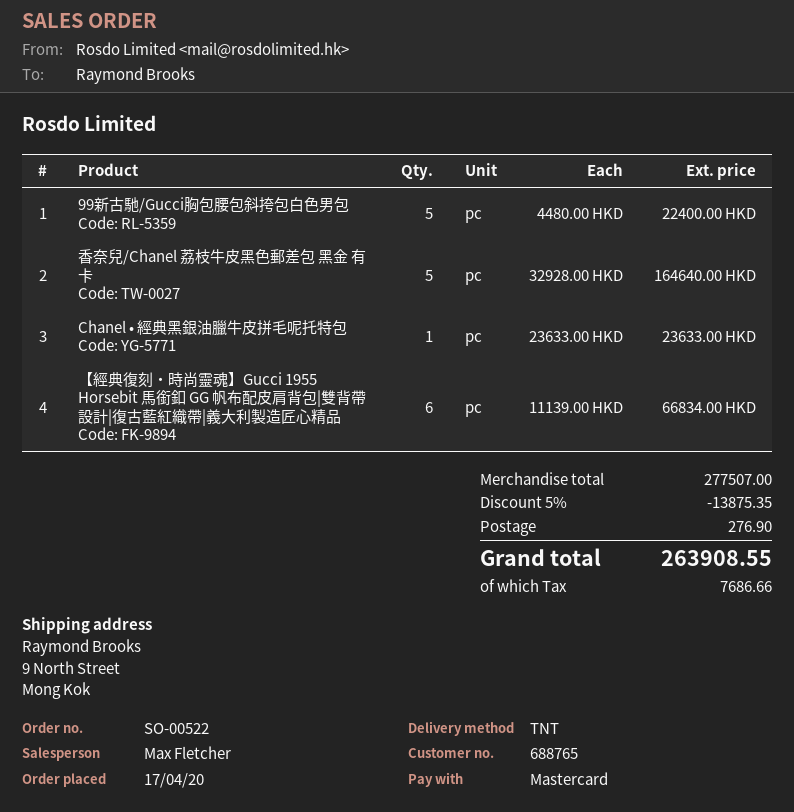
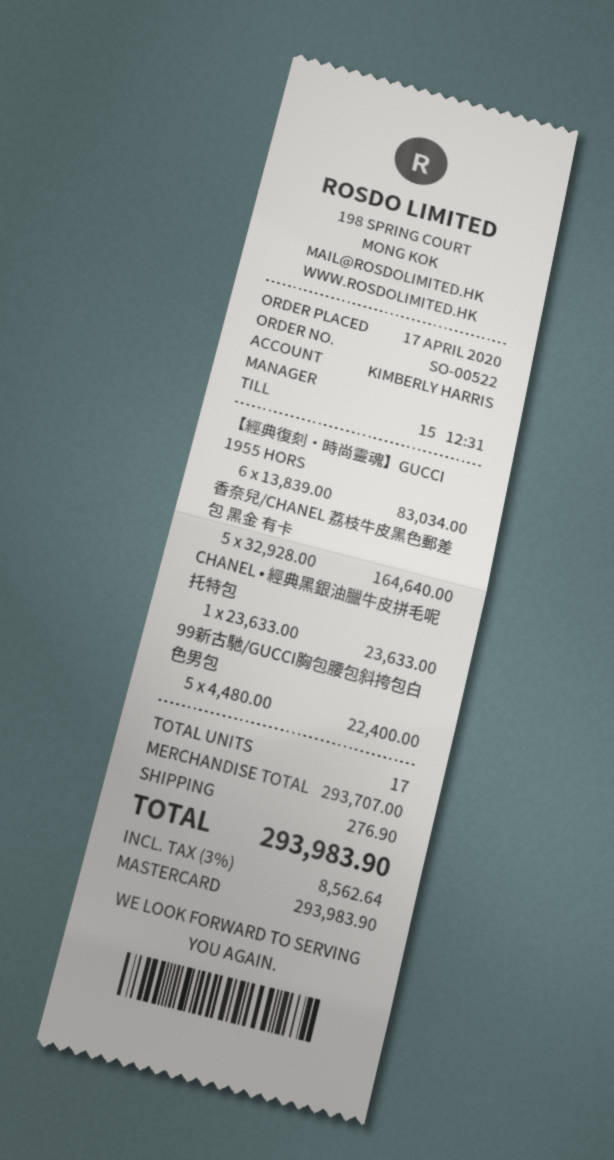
sales rep: Max Fletcher -> KIMBERLY HARRIS
【經典復刻・時尚靈魂】Gucci 1955 Horsebit 馬銜釦 GG 帆布配皮肩背包|雙背帶設計|復古藍紅織帶|義大利製造匠心精品: 6 x 11139.00 = 66834.00 -> 6 x 13839.00 = 83034.00
subtotal: 277507.00 -> 293707.00
discount: 5% = 13875.35 -> none
tax: 7686.66 -> 8562.64
total: 263908.55 -> 293983.90

